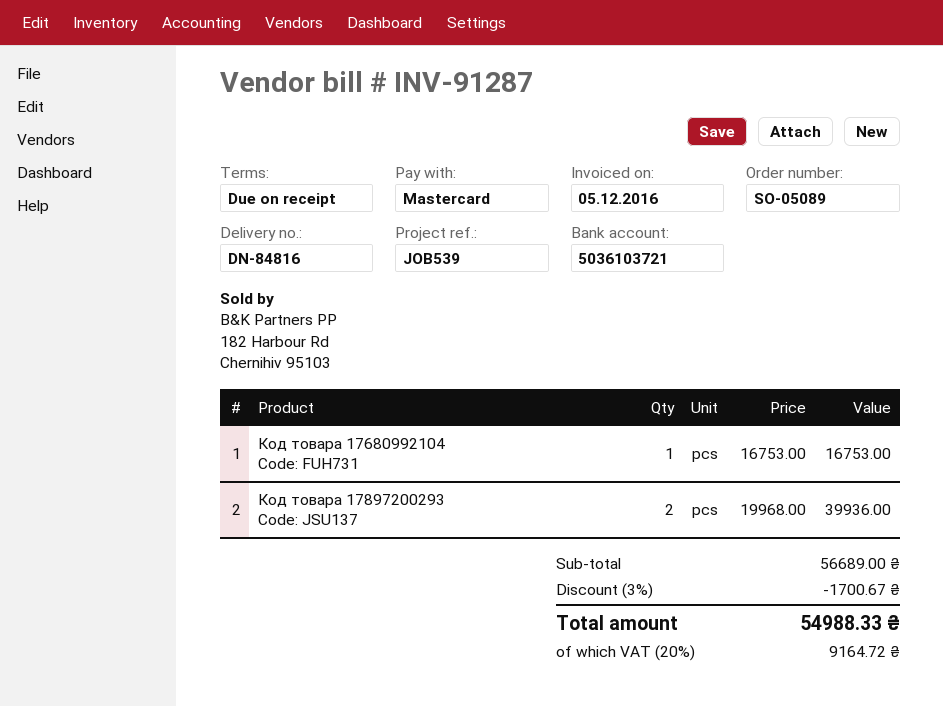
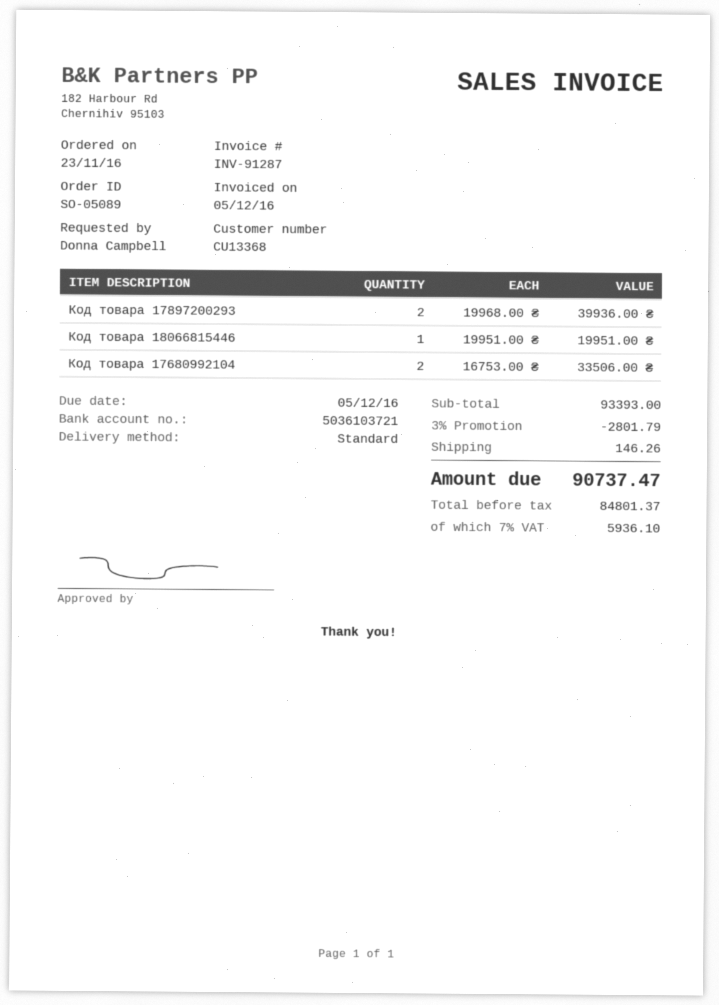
Код товара 17680992104: 1 x 16753.00 = 16753.00 -> 2 x 16753.00 = 33506.00
Код товара 18066815446: none -> 1 x 19951.00 = 19951.00
subtotal: 56689.00 -> 93393.00
discount: 3% = 1700.67 -> 3% = 2801.79
shipping: none -> 146.26
tax: 20% = 9164.72 -> 7% = 5936.10
total: 54988.33 -> 90737.47

